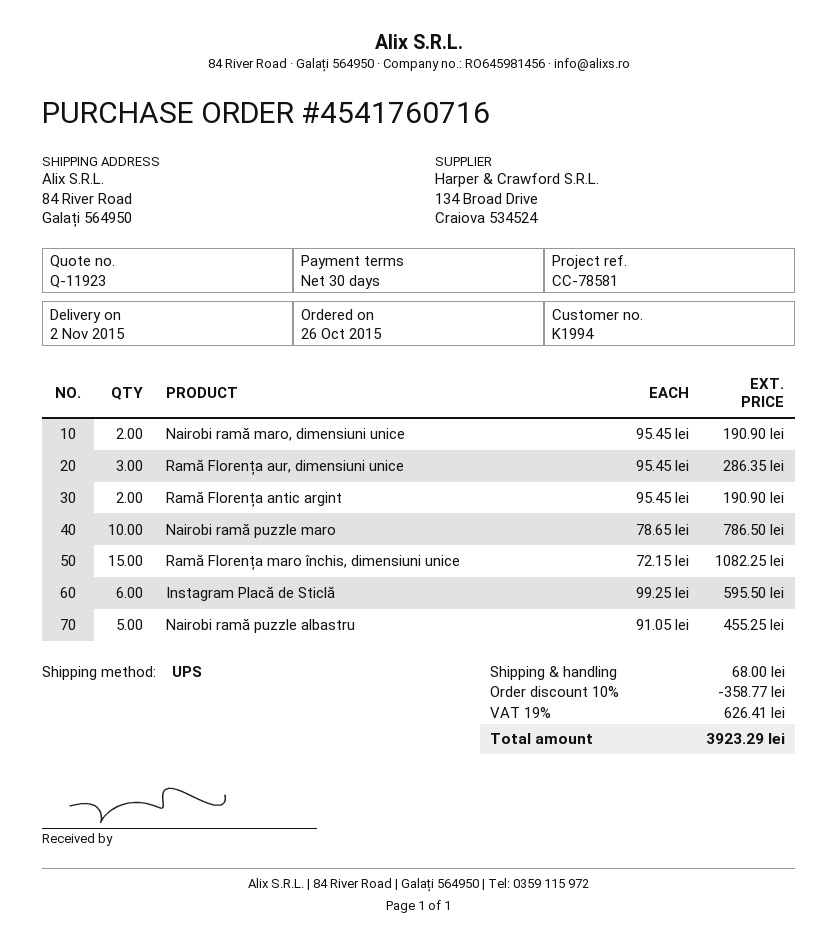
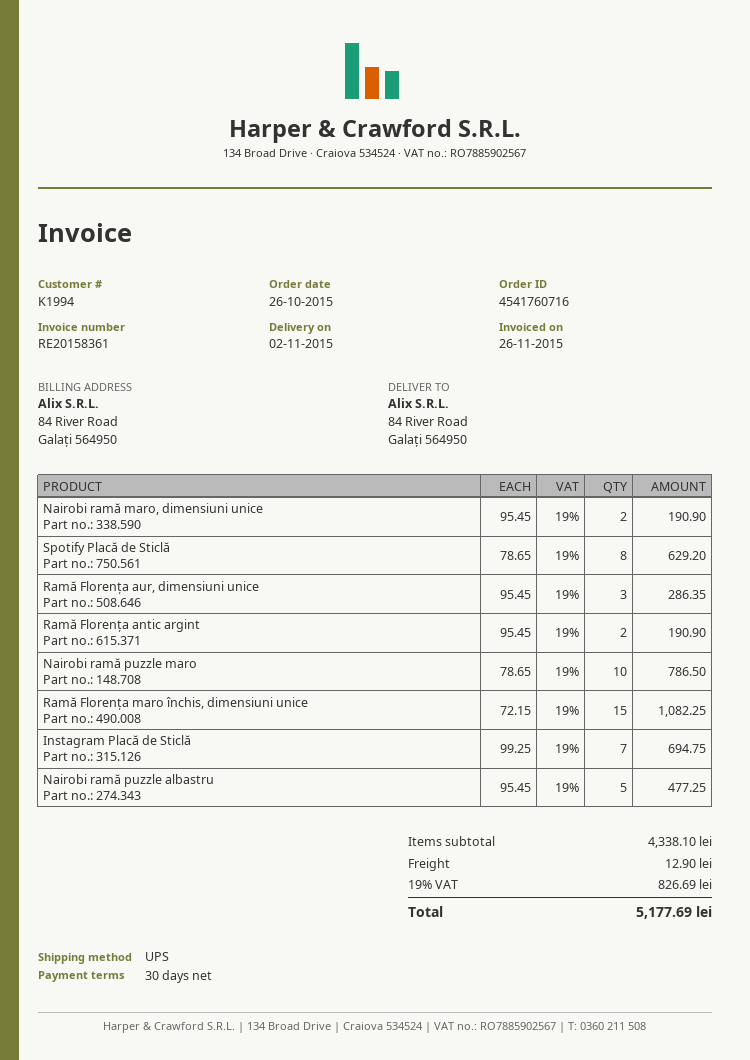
Instagram Placă de Sticlă: 6 x 99.25 = 595.50 -> 7 x 99.25 = 694.75
Nairobi ramă puzzle albastru: 5 x 91.05 = 455.25 -> 5 x 95.45 = 477.25
Spotify Placă de Sticlă: none -> 8 x 78.65 = 629.20
discount: 10% = 358.77 -> none
shipping: 68.00 -> 12.90
tax: 19% = 626.41 -> 19% = 826.69
total: 3923.29 -> 5177.69

